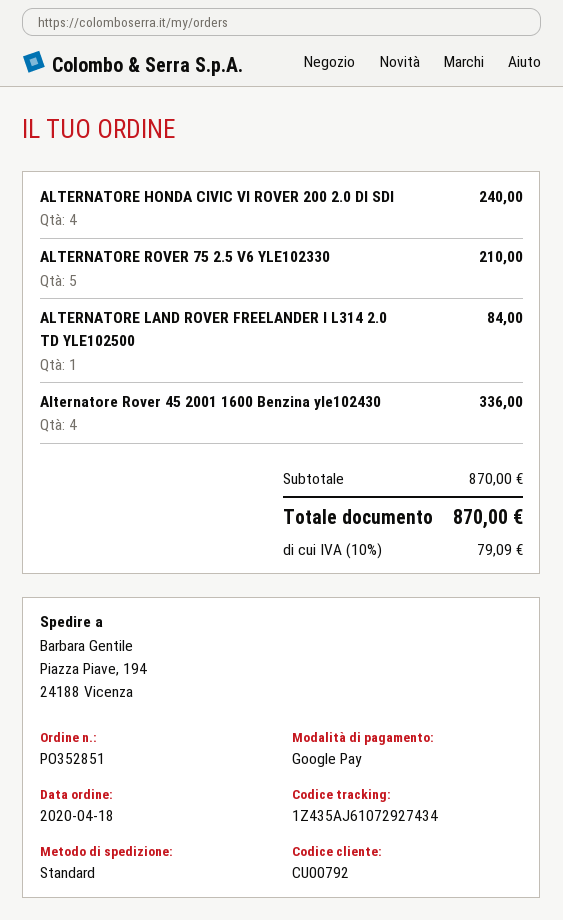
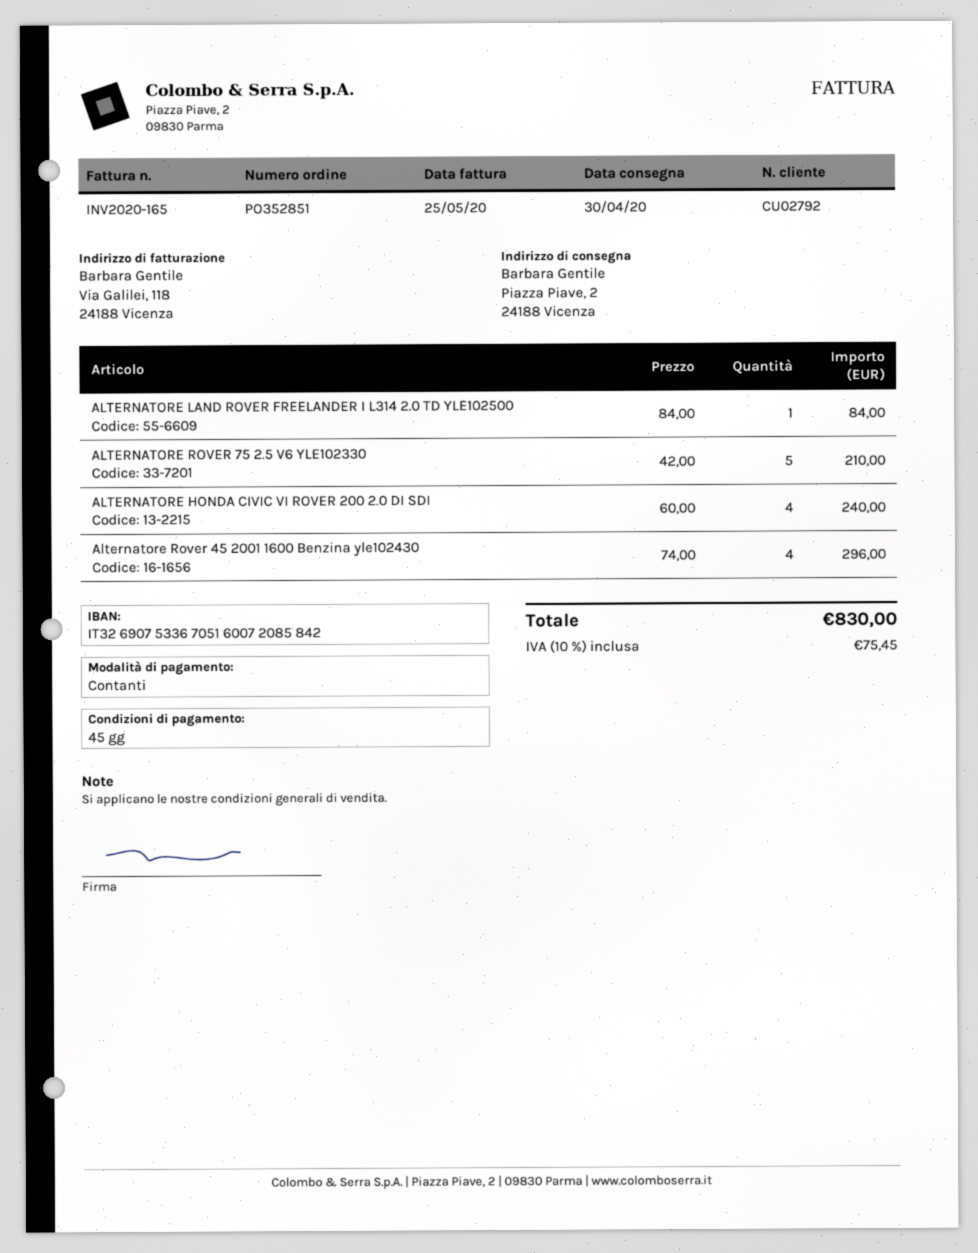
customer number: CU00792 -> CU02792
payment method: Google Pay -> cash
ship to: Piazza Piave, 194, 24188 Vicenza -> Piazza Piave, 2, 24188 Vicenza
Alternatore Rover 45 2001 1600 Benzina yle102430: 4 for 336.00 -> 4 for 296.00
tax: 10% = 79.09 -> 10% = 75.45
total: 870.00 -> 830.00

